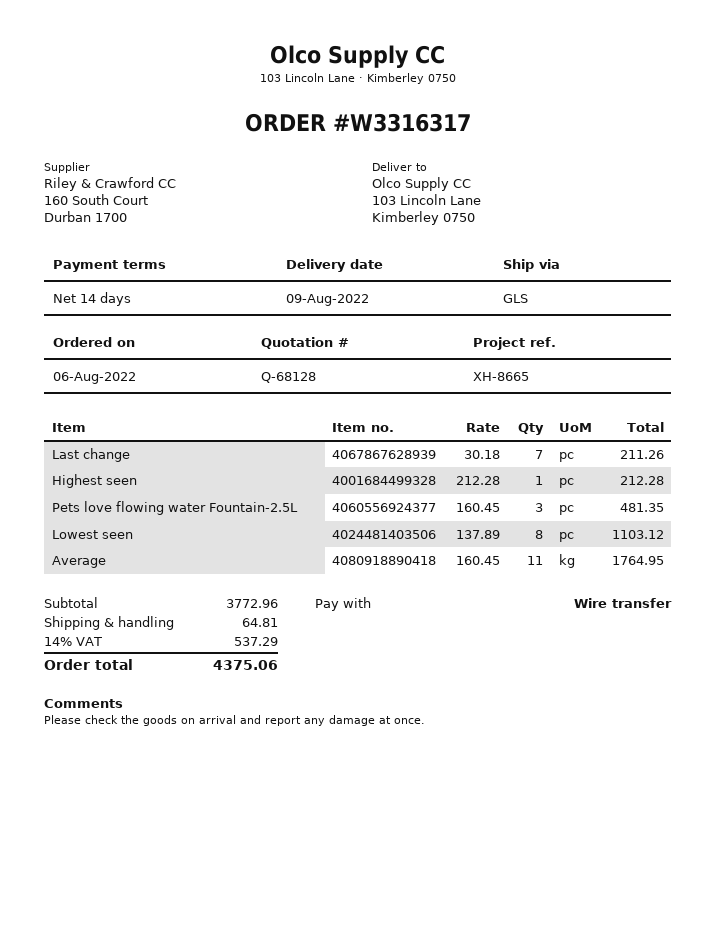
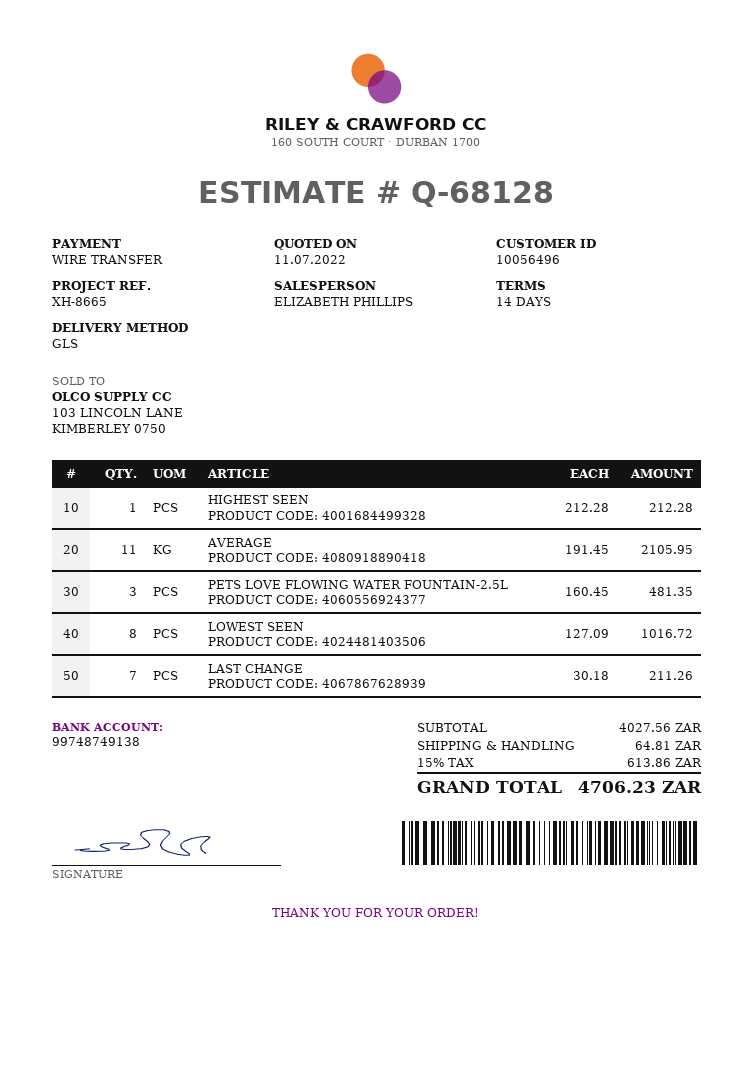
Lowest seen: 8 x 137.89 = 1103.12 -> 8 x 127.09 = 1016.72
Average: 11 x 160.45 = 1764.95 -> 11 x 191.45 = 2105.95
subtotal: 3772.96 -> 4027.56
tax: 14% = 537.29 -> 15% = 613.86
total: 4375.06 -> 4706.23

